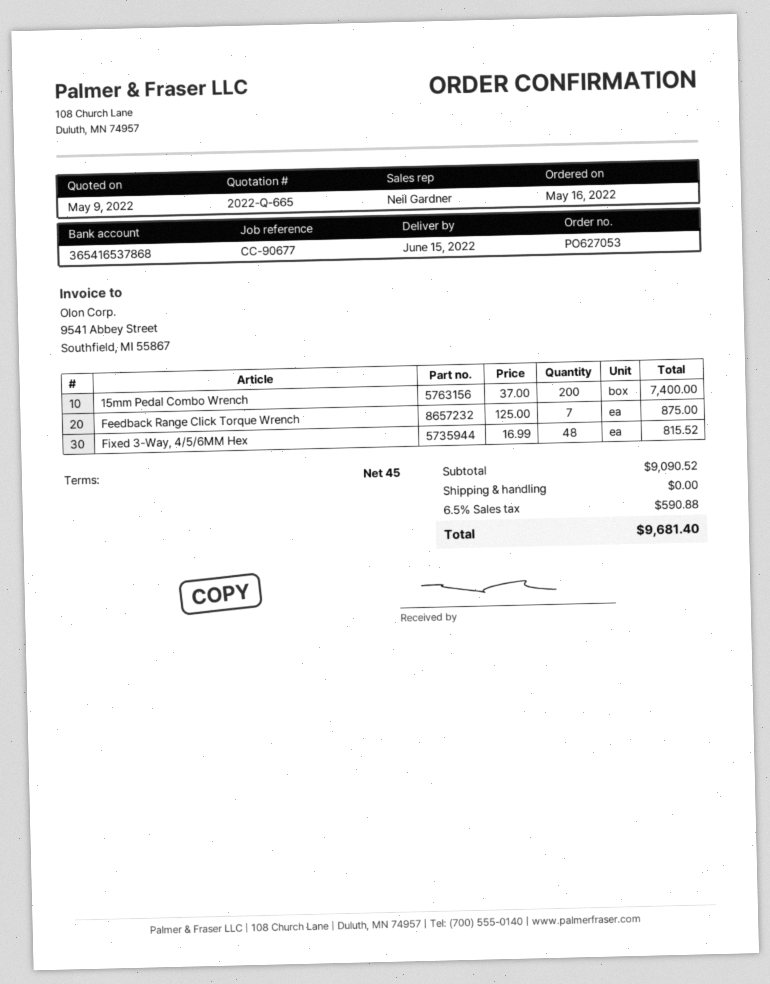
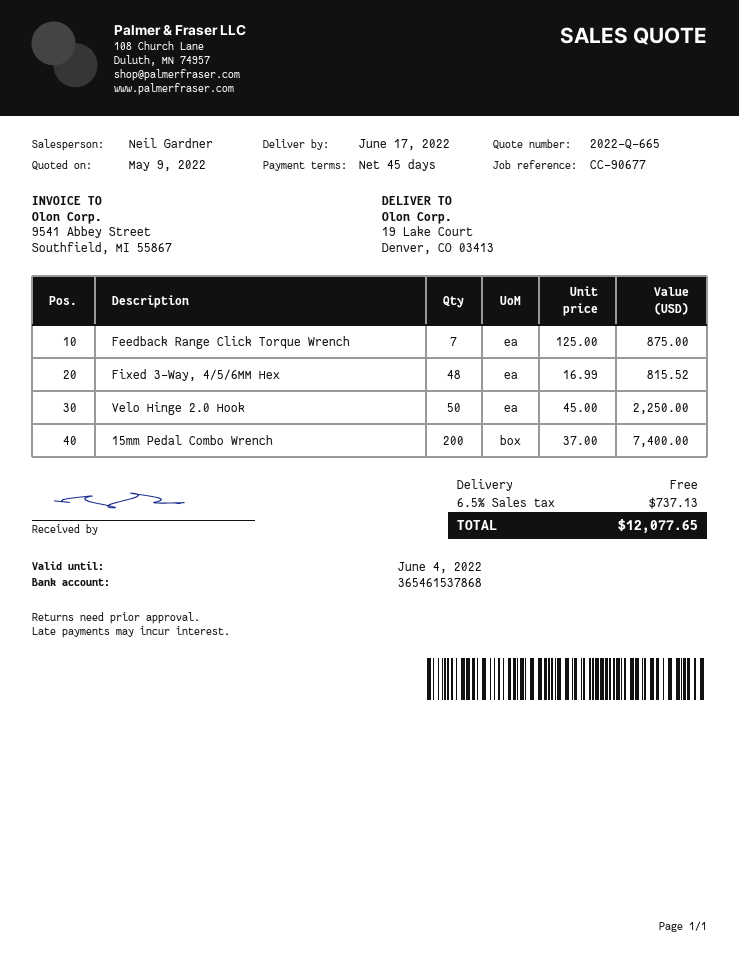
delivery date: 2022-06-15 -> 2022-06-17
bank account: 365416537868 -> 365461537868
Velo Hinge 2.0 Hook: none -> 50 x 45.00 = 2250.00
tax: 6.5% = 590.88 -> 6.5% = 737.13
total: 9681.40 -> 12077.65

